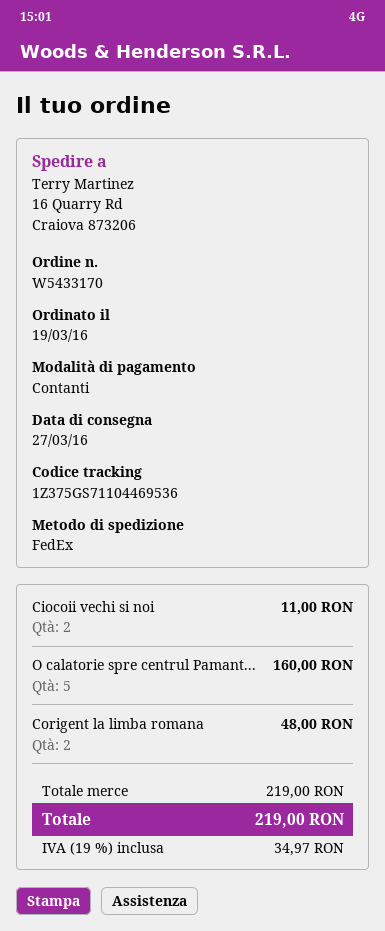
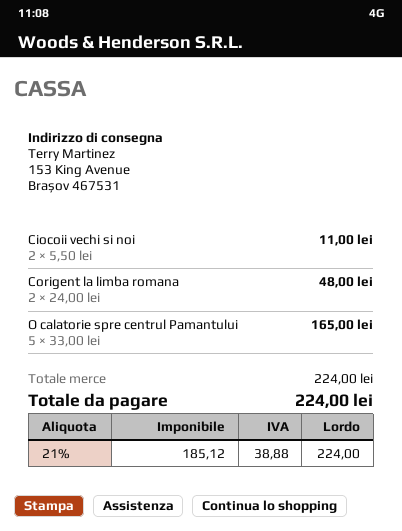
ship to: 16 Quarry Rd, Craiova 873206 -> 153 King Avenue, Brașov 467531
O calatorie spre centrul Pamant...: 5 for 160.00 -> 5 for 165.00
subtotal: 219.00 -> 224.00
tax: 19% = 34.97 -> 21% = 38.88
total: 219.00 -> 224.00

